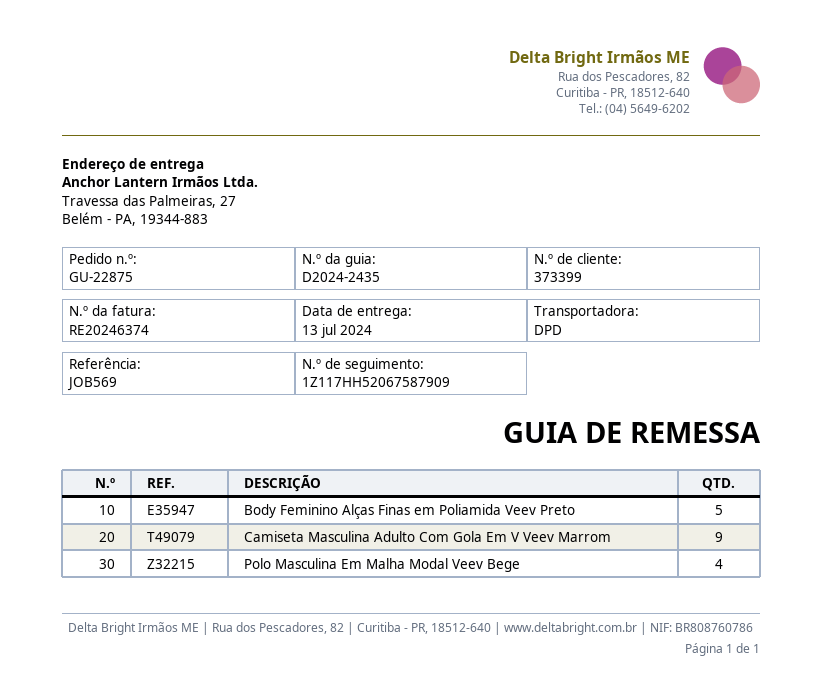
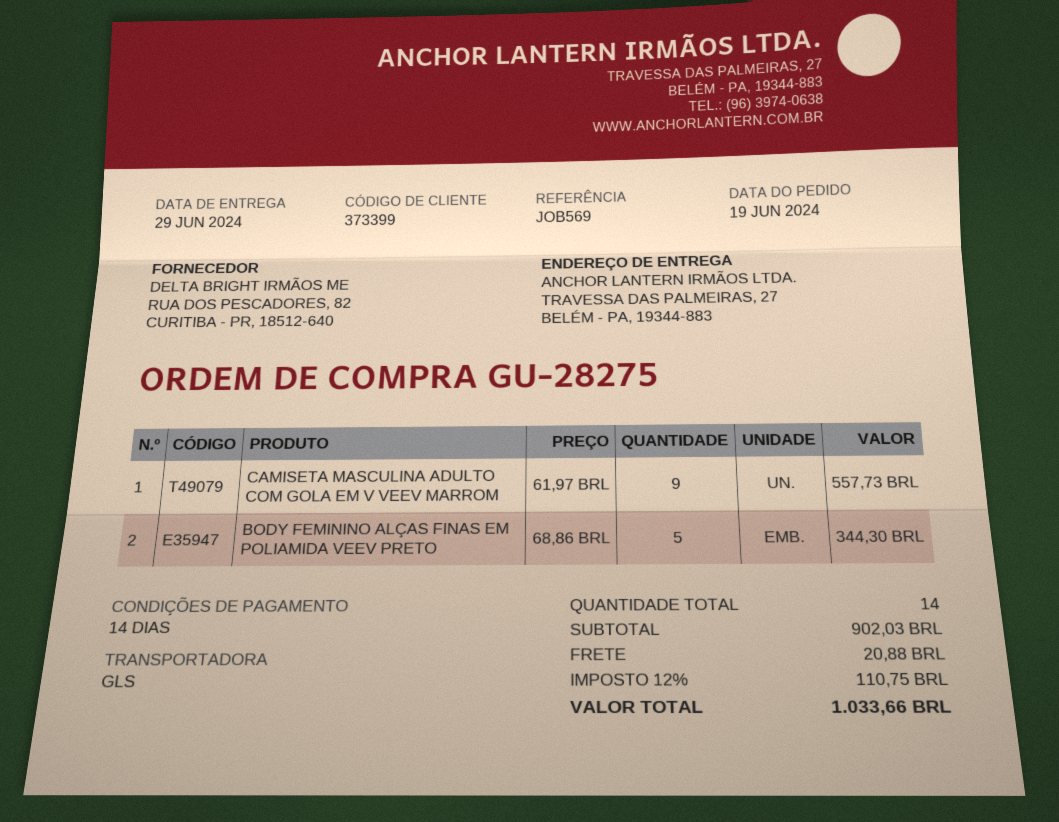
order number: GU-22875 -> GU-28275
delivery date: 2024-07-13 -> 2024-06-29
shipping method: DPD -> GLS
Polo Masculina Em Malha Modal Veev Bege: 4 -> none

